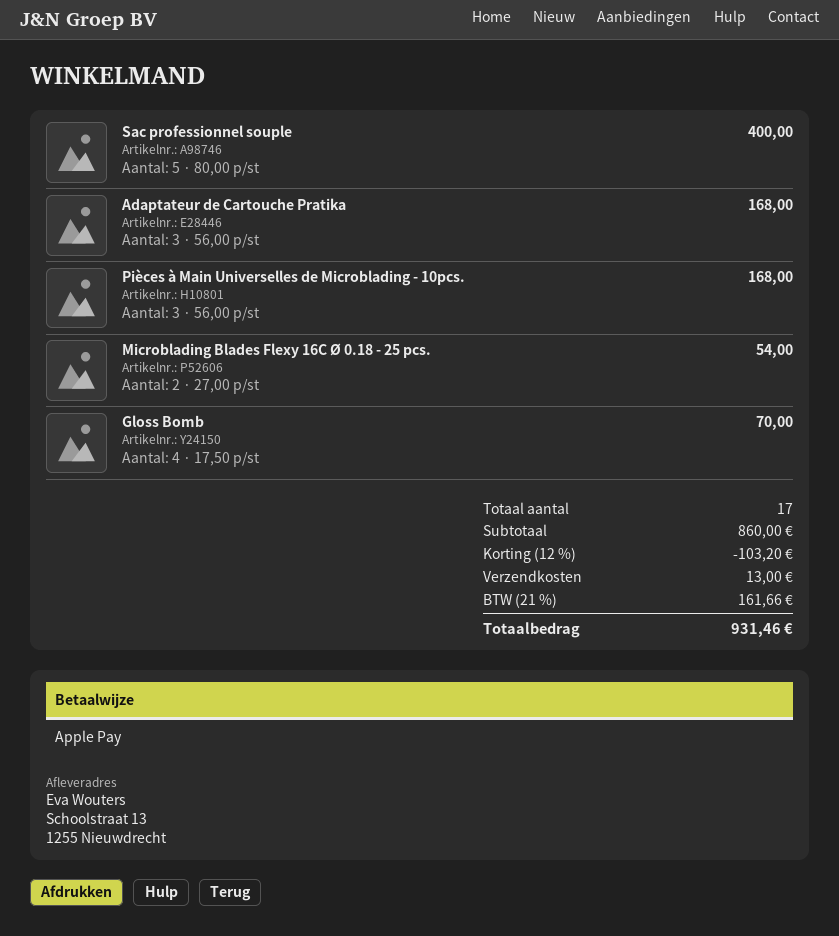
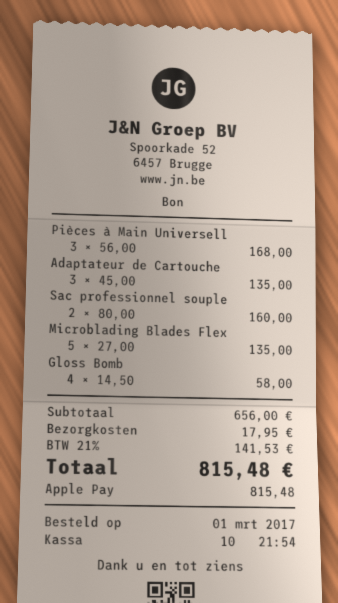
Sac professionnel souple: 5 x 80.00 = 400.00 -> 2 x 80.00 = 160.00
Adaptateur de Cartouche Pratika: 3 x 56.00 = 168.00 -> 3 x 45.00 = 135.00
Microblading Blades Flexy 16C Ø 0.18 - 25 pcs.: 2 x 27.00 = 54.00 -> 5 x 27.00 = 135.00
Gloss Bomb: 4 x 17.50 = 70.00 -> 4 x 14.50 = 58.00
subtotal: 860.00 -> 656.00
discount: 12% = 103.20 -> none
shipping: 13.00 -> 17.95
tax: 21% = 161.66 -> 21% = 141.53
total: 931.46 -> 815.48

